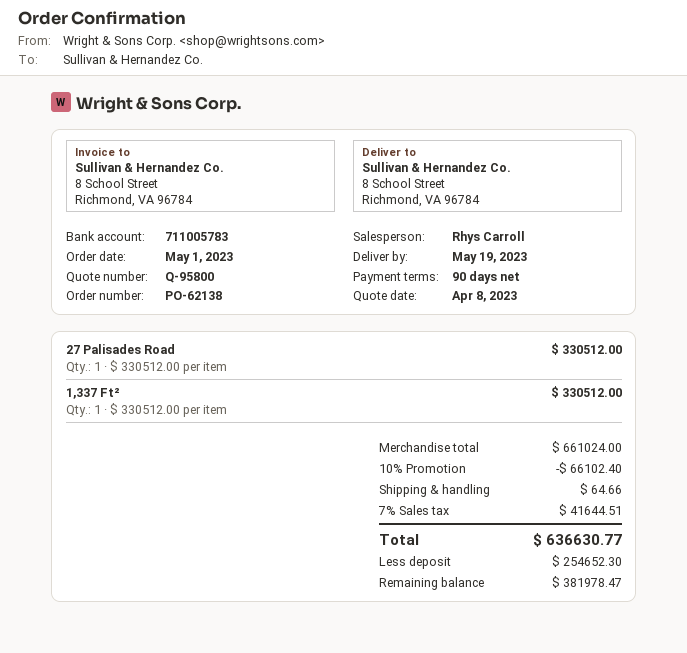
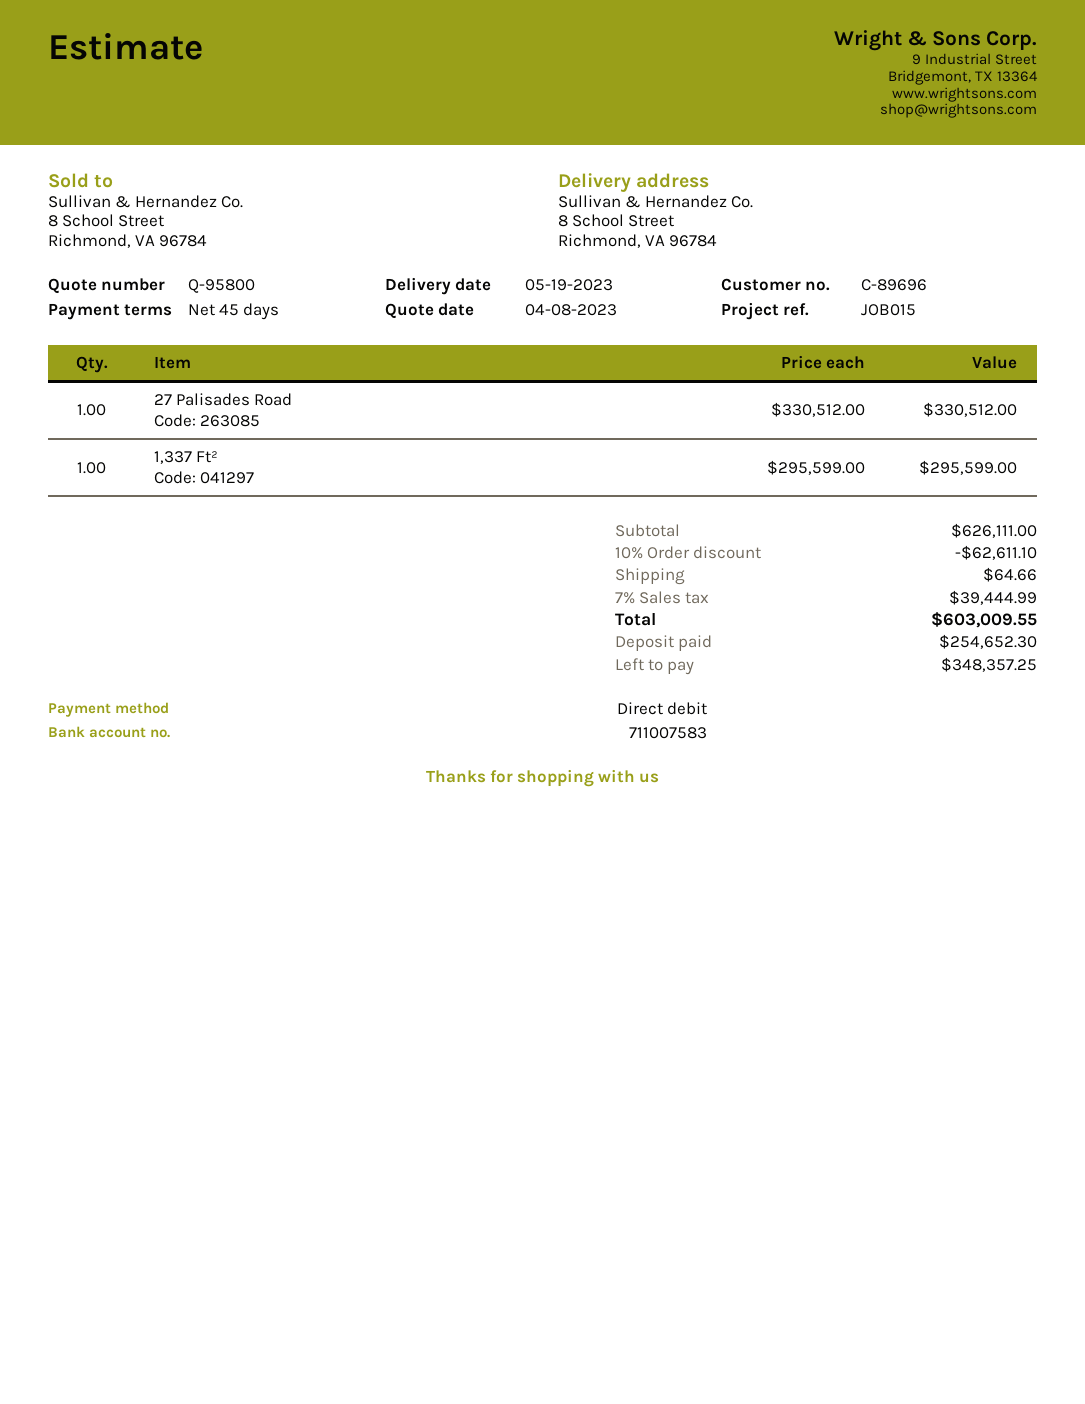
payment terms: 90 days -> 45 days
bank account: 711005783 -> 711007583
1,337 Ft²: 1 x 330512.00 = 330512.00 -> 1 x 295599.00 = 295599.00
subtotal: 661024.00 -> 626111.00
discount: 10% = 66102.40 -> 10% = 62611.10
tax: 7% = 41644.51 -> 7% = 39444.99
total: 636630.77 -> 603009.55
balance: 381978.47 -> 348357.25

